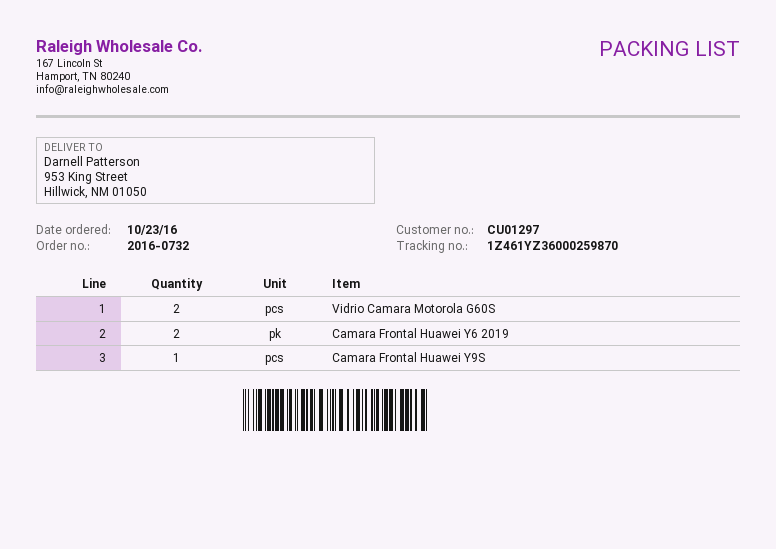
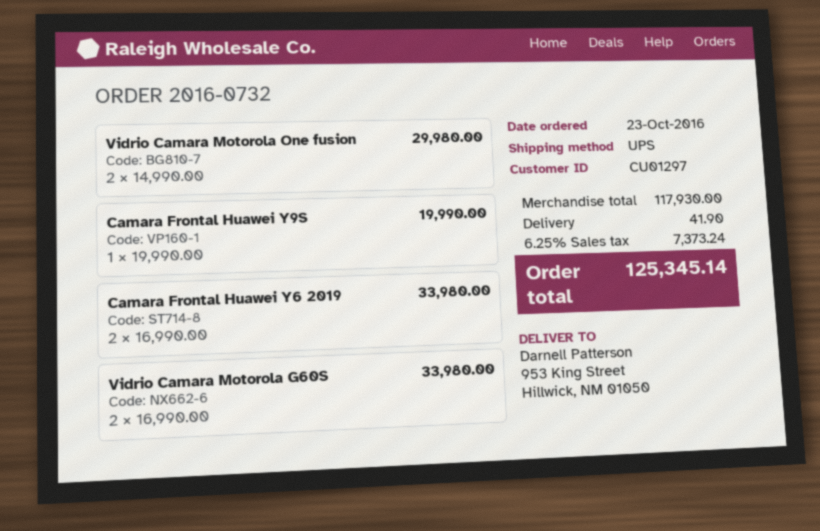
Vidrio Camara Motorola One fusion: none -> 2

